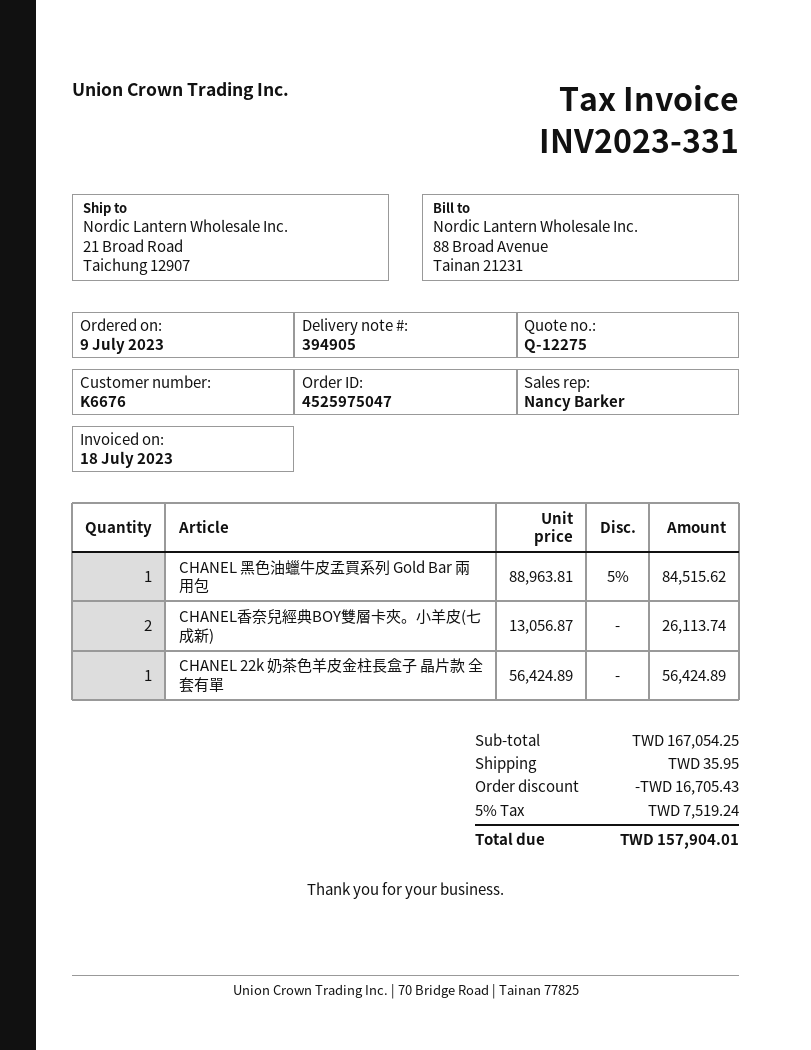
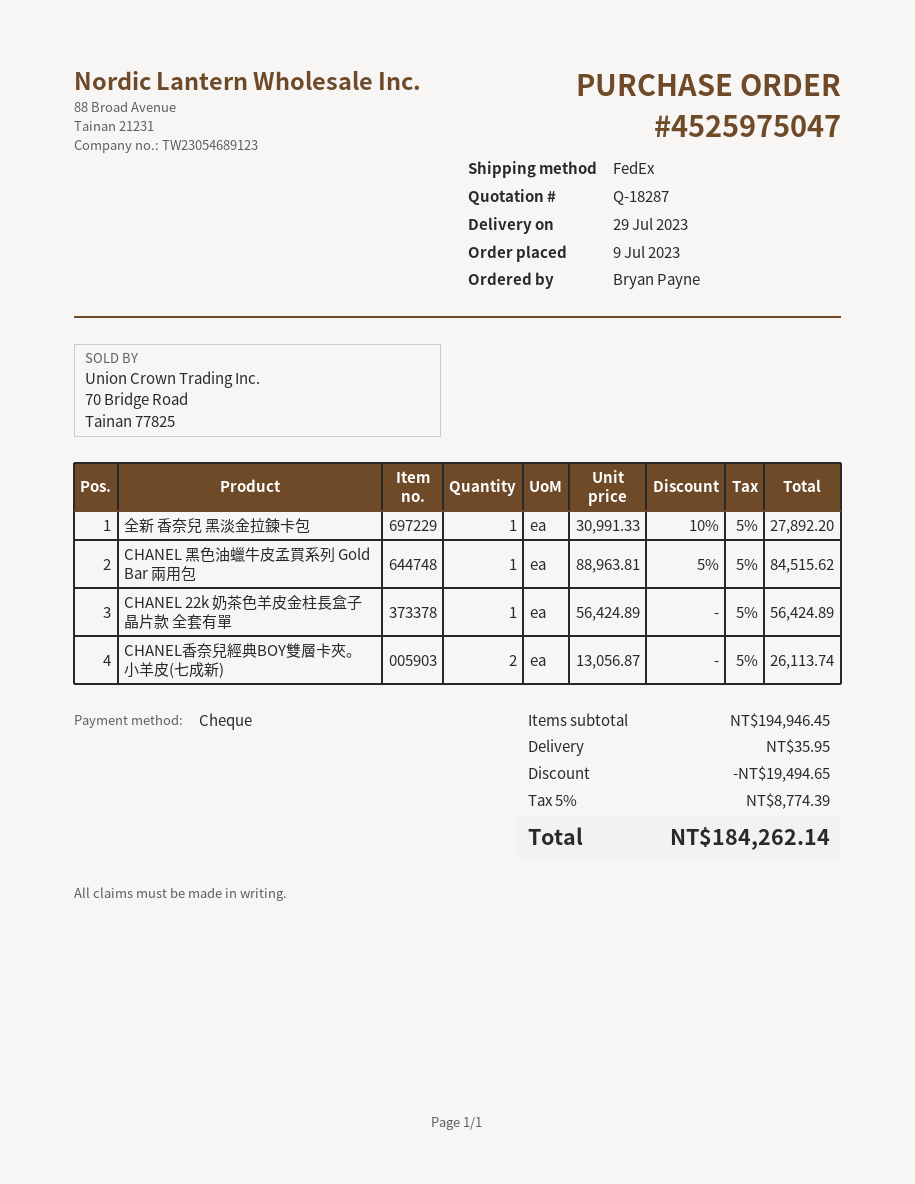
quote number: Q-12275 -> Q-18287
全新 香奈兒 黑淡金拉鍊卡包: none -> 1 x 30991.33 - 10% = 27892.20
subtotal: 167054.25 -> 194946.45
discount: 16705.43 -> 19494.65
tax: 5% = 7519.24 -> 5% = 8774.39
total: 157904.01 -> 184262.14

